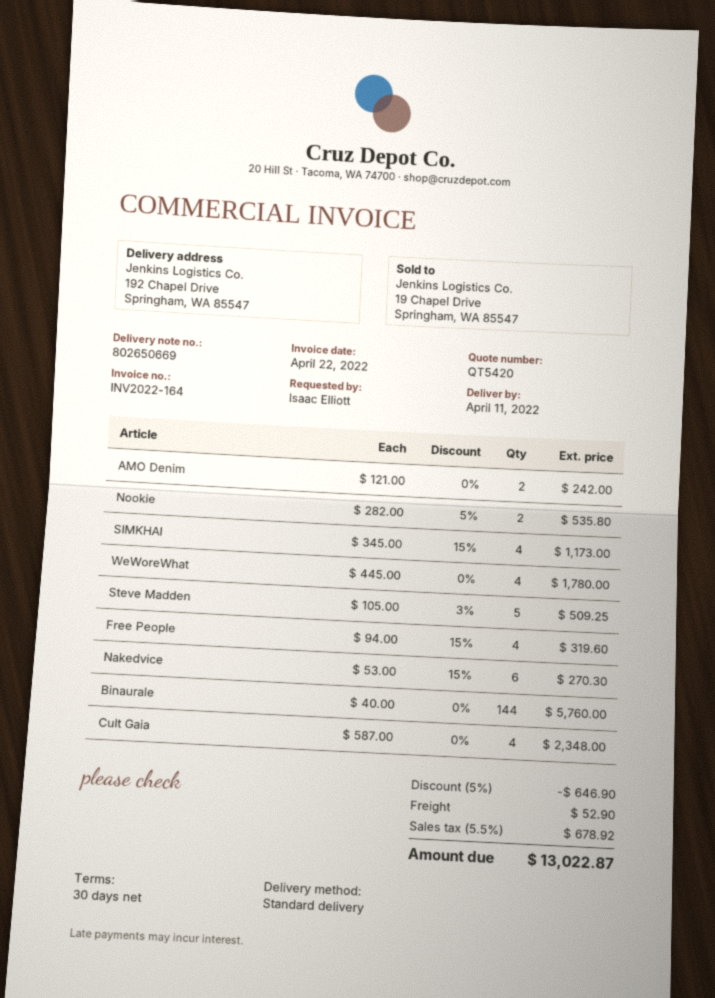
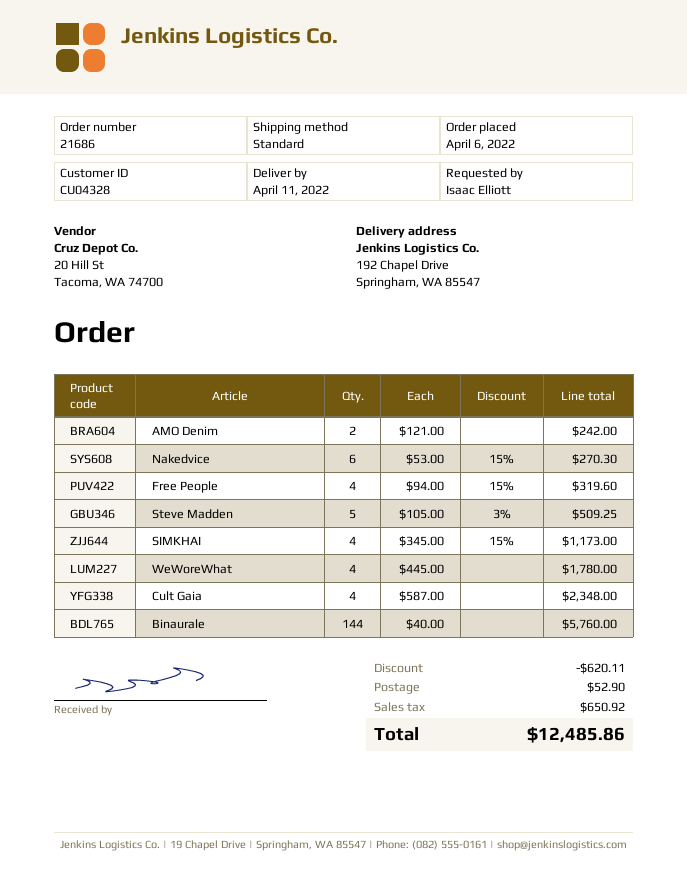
Nookie: 2 x 282.00 - 5% = 535.80 -> none
discount: 646.90 -> 620.11
tax: 678.92 -> 650.92
total: 13022.87 -> 12485.86

